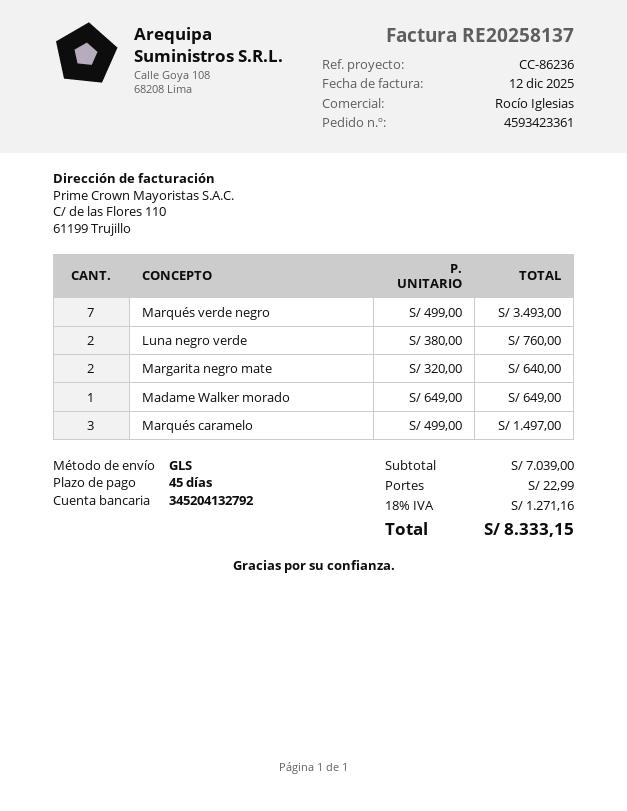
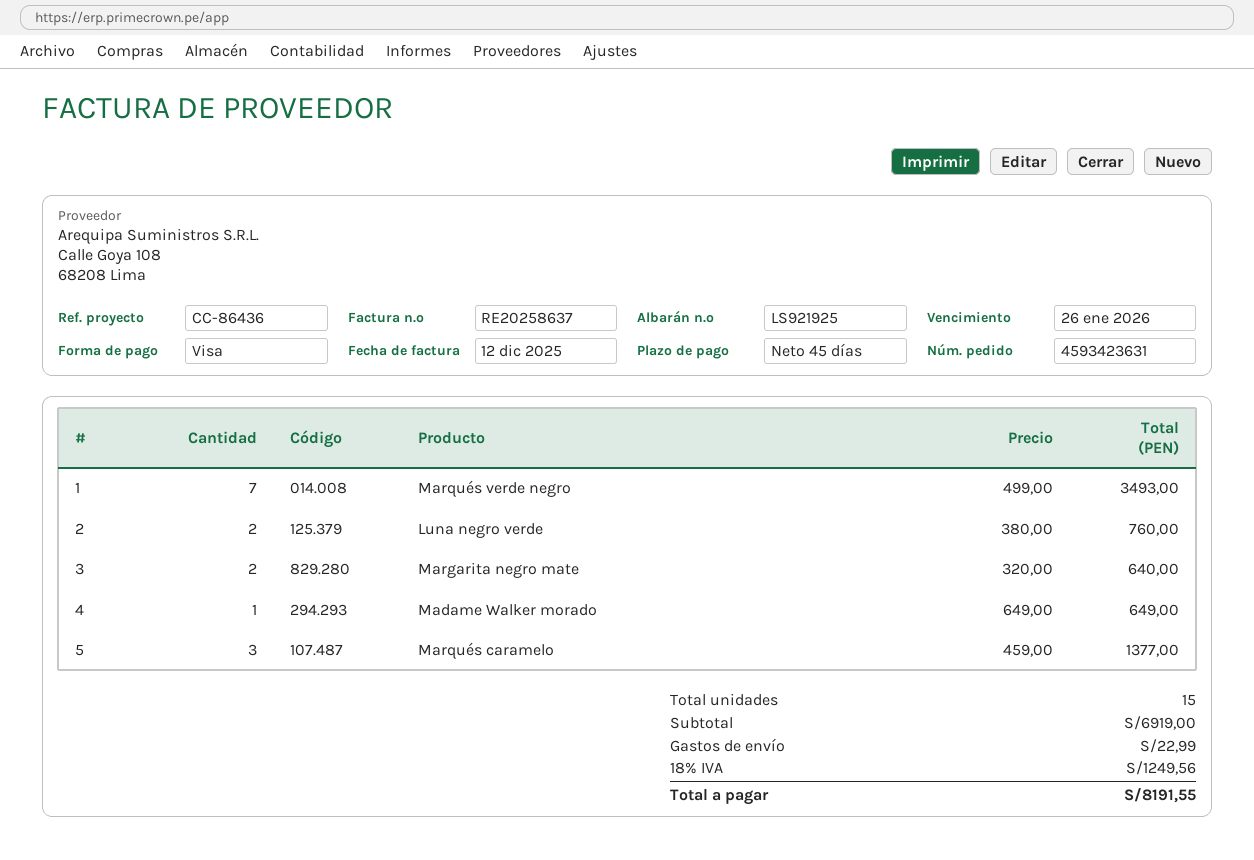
order number: 4593423361 -> 4593423631
invoice number: RE20258137 -> RE20258637
reference: CC-86236 -> CC-86436
Marqués caramelo: 3 x 499.00 = 1497.00 -> 3 x 459.00 = 1377.00
subtotal: 7039.00 -> 6919.00
tax: 18% = 1271.16 -> 18% = 1249.56
total: 8333.15 -> 8191.55

